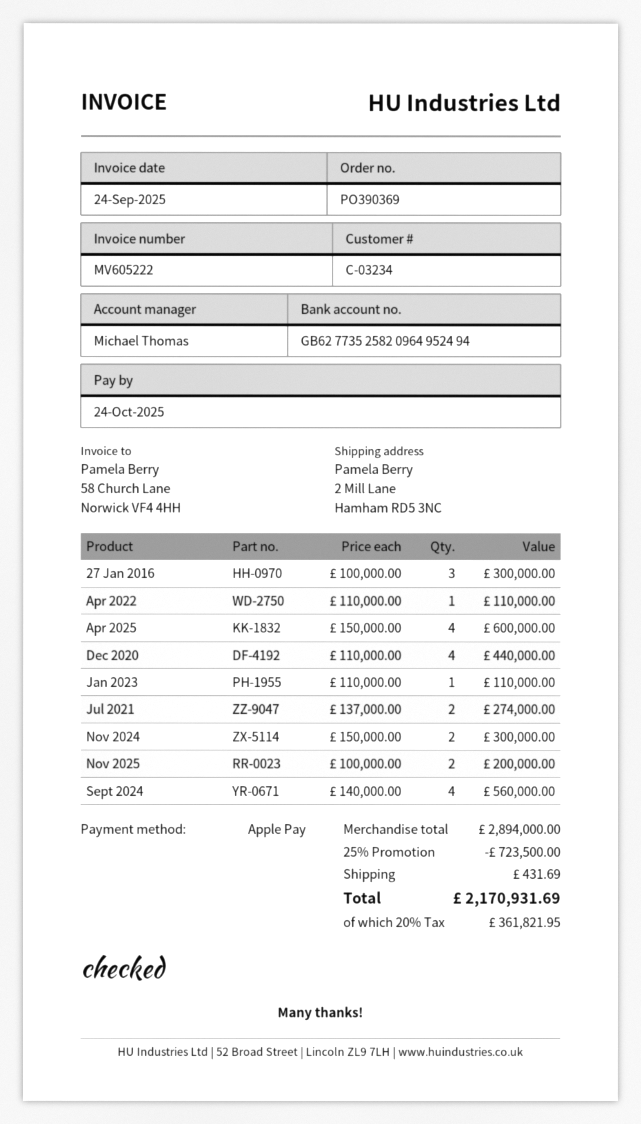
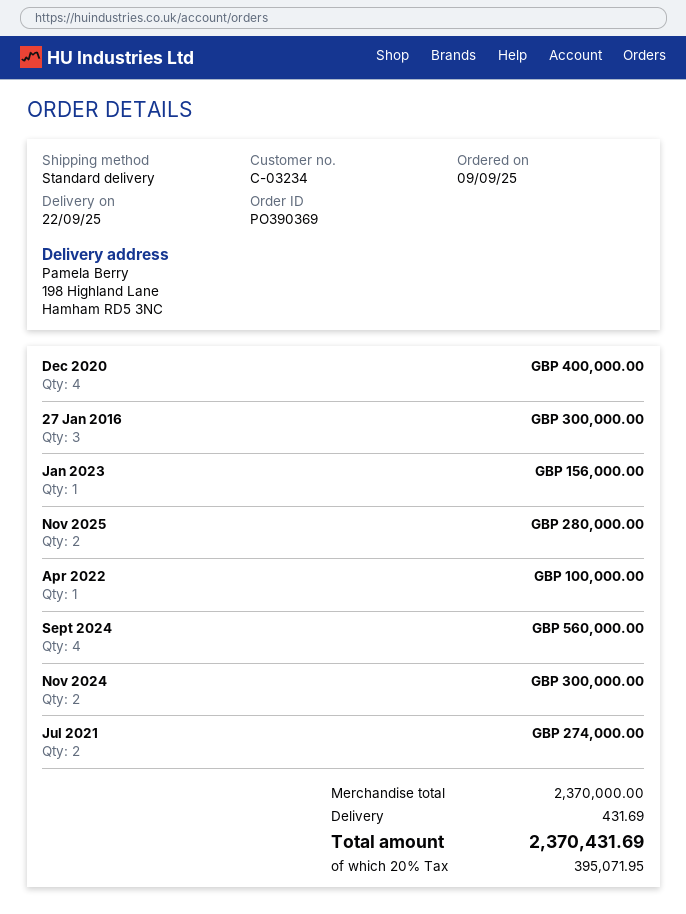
ship to: 2 Mill Lane, Hamham RD5 3NC -> 198 Highland Lane, Hamham RD5 3NC
Apr 2022: 1 for 110000.00 -> 1 for 100000.00
Apr 2025: 4 for 600000.00 -> none
Dec 2020: 4 for 440000.00 -> 4 for 400000.00
Jan 2023: 1 for 110000.00 -> 1 for 156000.00
Nov 2025: 2 for 200000.00 -> 2 for 280000.00
subtotal: 2894000.00 -> 2370000.00
discount: 25% = 723500.00 -> none
tax: 20% = 361821.95 -> 20% = 395071.95
total: 2170931.69 -> 2370431.69

